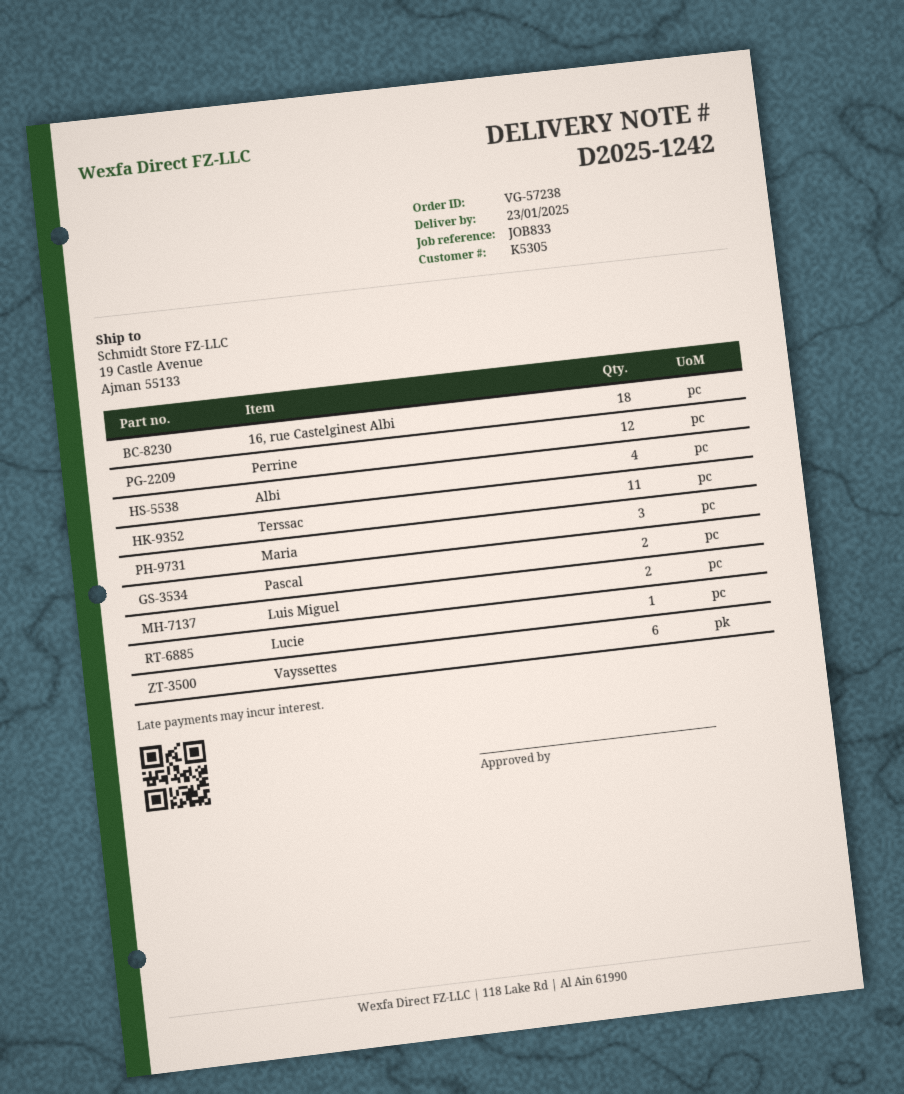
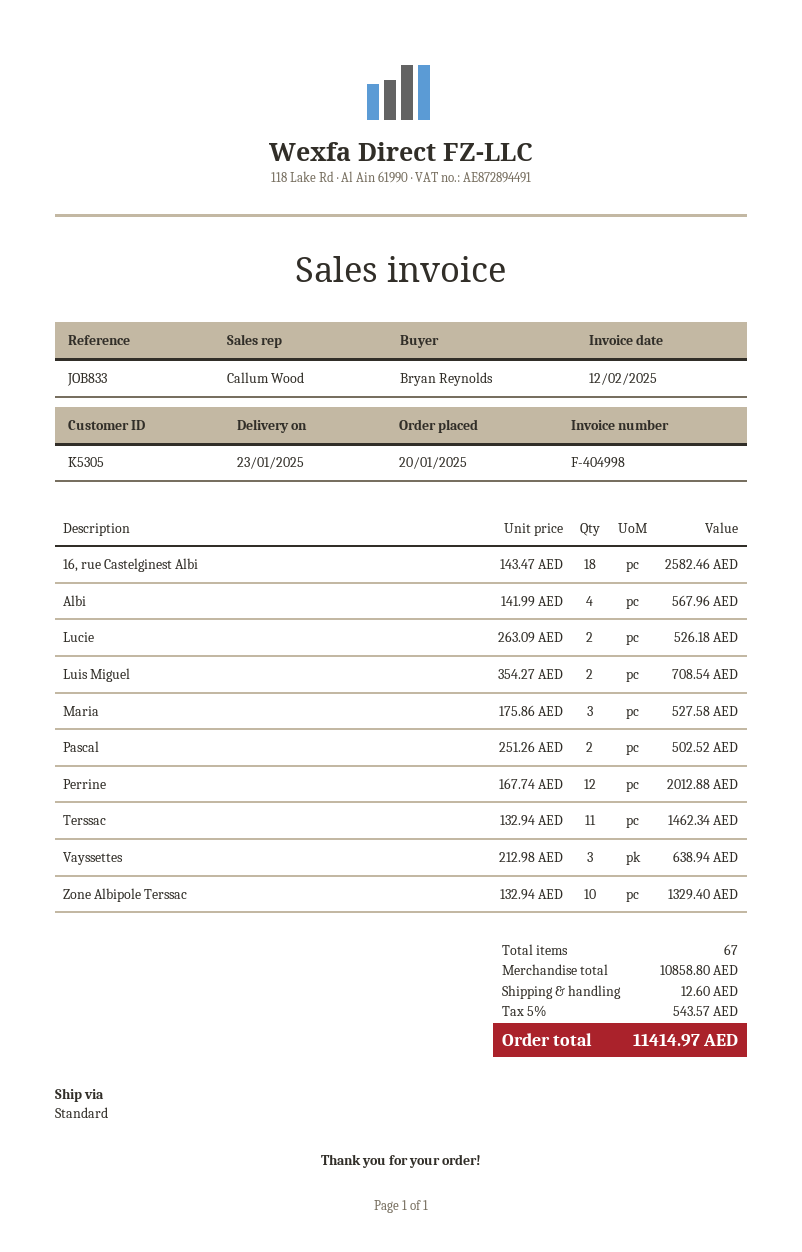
Lucie: 1 -> 2
Vayssettes: 6 -> 3
Zone Albipole Terssac: none -> 10

